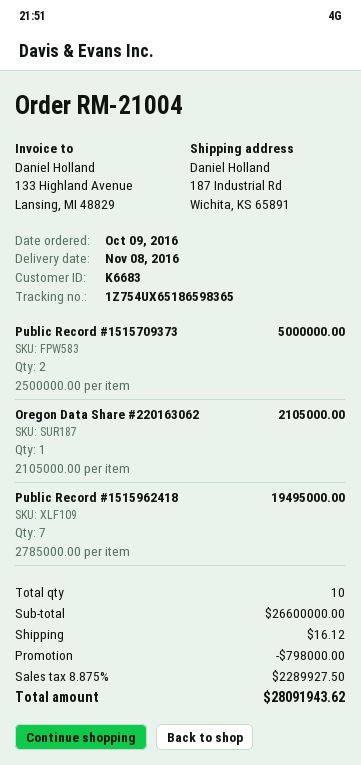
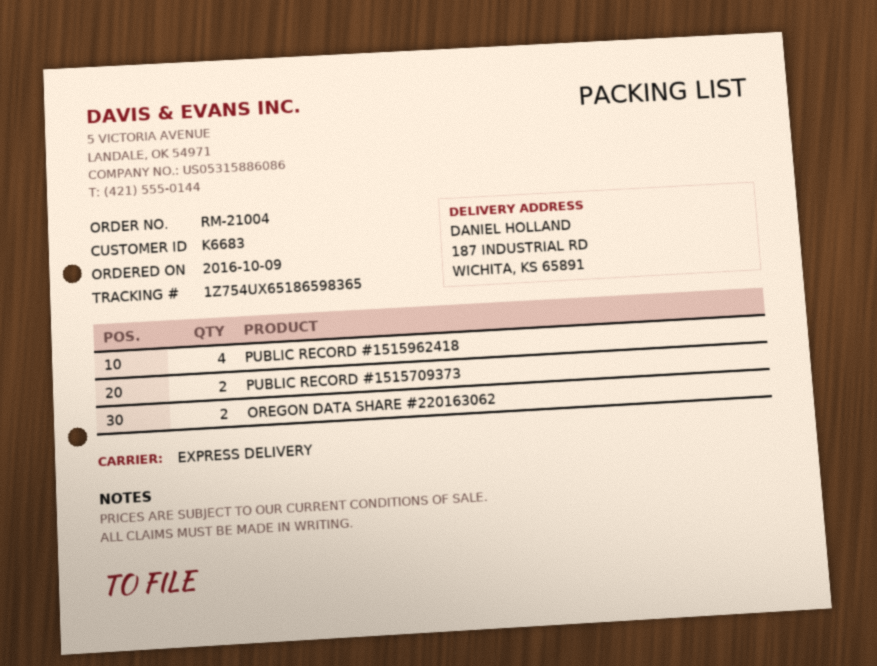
Oregon Data Share #220163062: 1 -> 2
Public Record #1515962418: 7 -> 4

